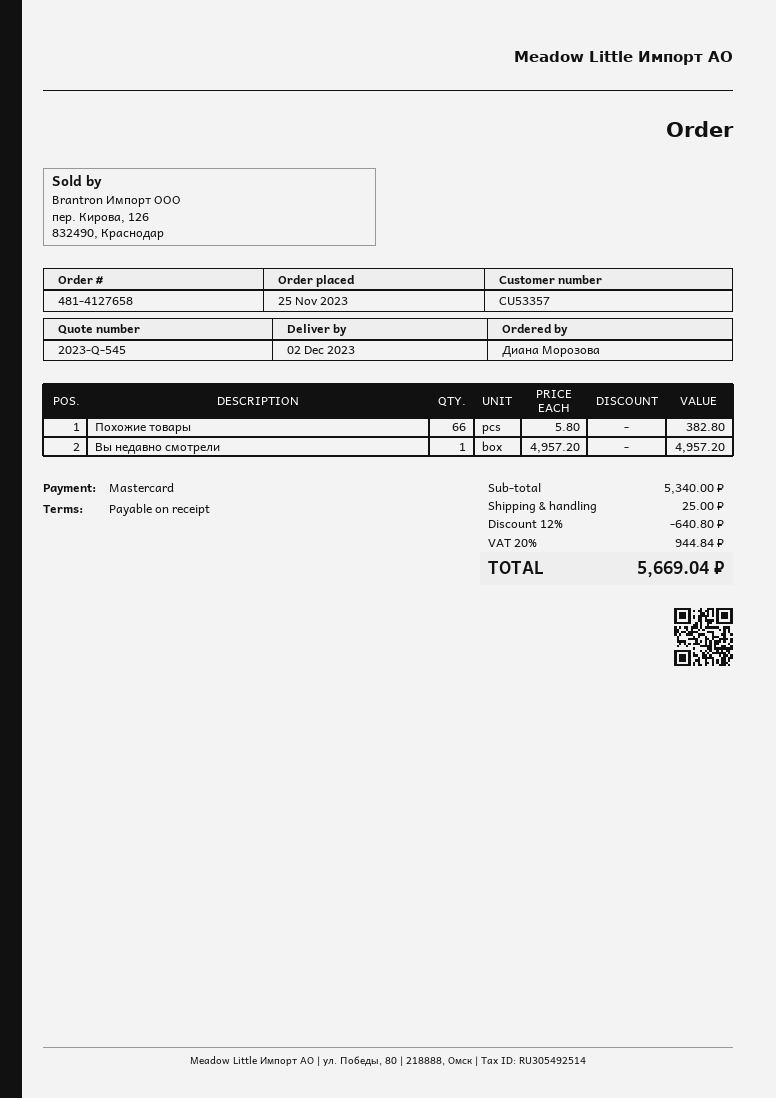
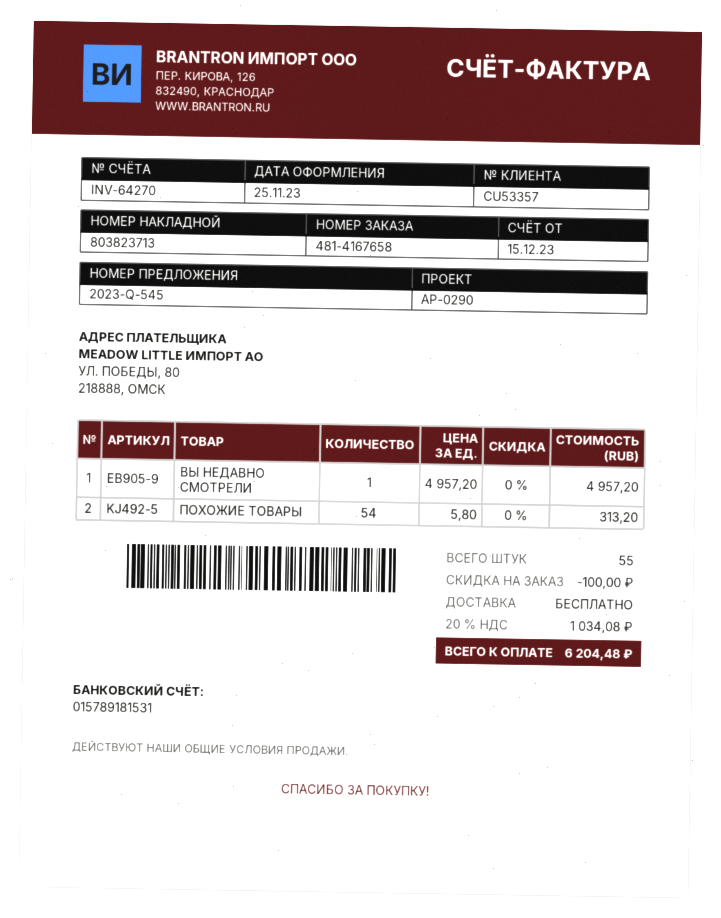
order number: 481-4127658 -> 481-4167658
Похожие товары: 66 x 5.80 = 382.80 -> 54 x 5.80 = 313.20
discount: 640.80 -> 100.00
shipping: 25.00 -> 0.00
tax: 20% = 944.84 -> 20% = 1034.08
total: 5669.04 -> 6204.48

